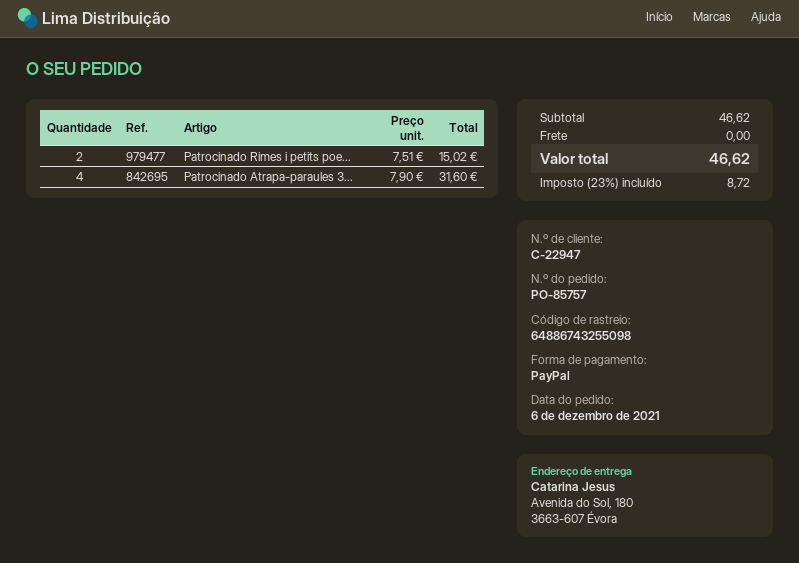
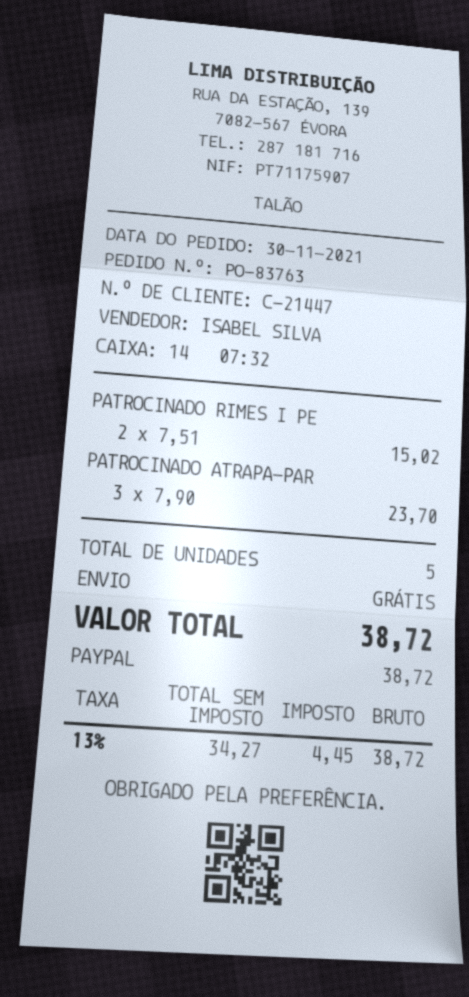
order number: PO-85757 -> PO-83763
order date: 2021-12-06 -> 2021-11-30
customer number: C-22947 -> C-21447
Patrocinado Atrapa-paraules 3...: 4 x 7.90 = 31.60 -> 3 x 7.90 = 23.70
tax: 23% = 8.72 -> 13% = 4.45
total: 46.62 -> 38.72

